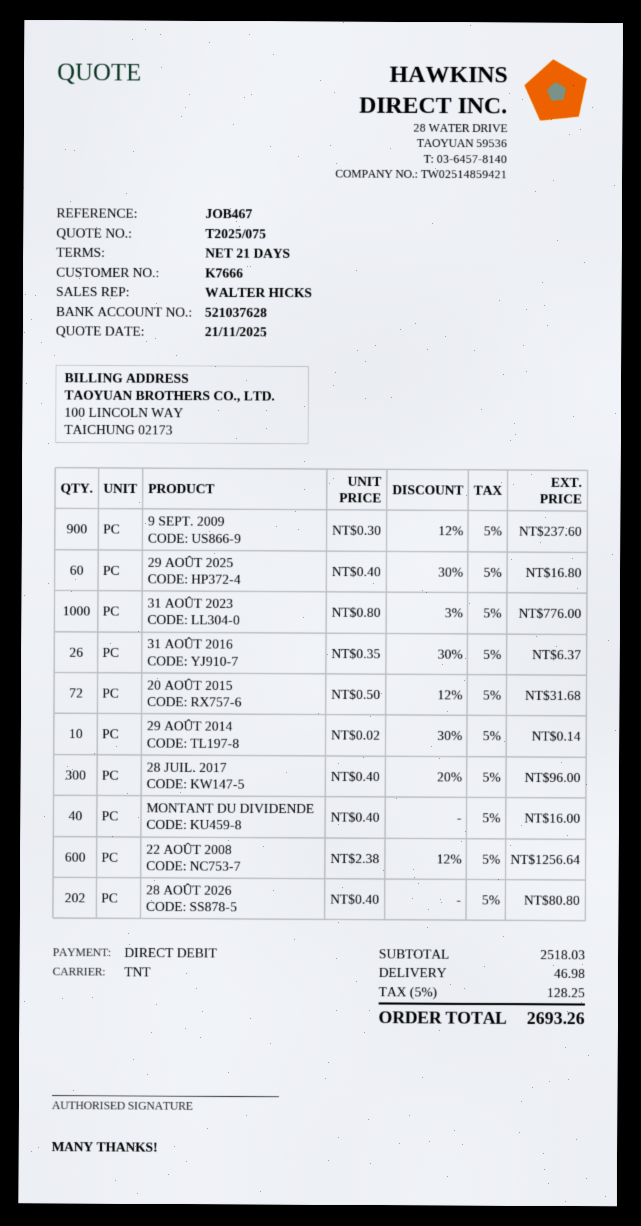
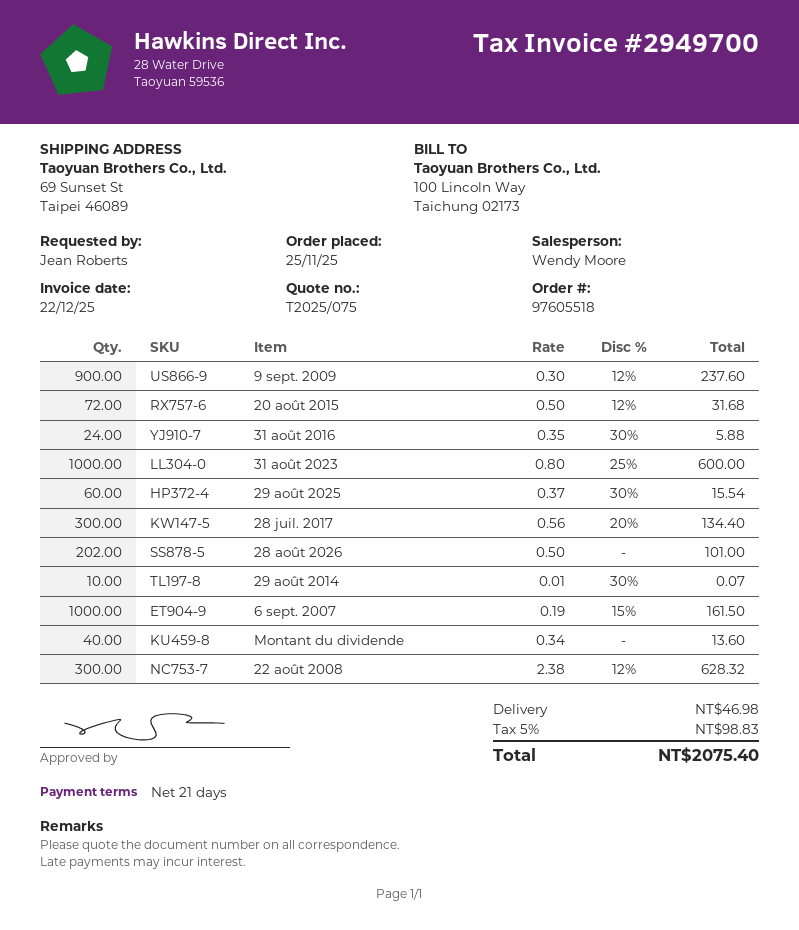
sales rep: WALTER HICKS -> Wendy Moore
29 AOÛT 2025: 60 x 0.40 - 30% = 16.80 -> 60 x 0.37 - 30% = 15.54
31 AOÛT 2023: 1000 x 0.80 - 3% = 776.00 -> 1000 x 0.80 - 25% = 600.00
31 AOÛT 2016: 26 x 0.35 - 30% = 6.37 -> 24 x 0.35 - 30% = 5.88
29 AOÛT 2014: 10 x 0.02 - 30% = 0.14 -> 10 x 0.01 - 30% = 0.07
28 JUIL. 2017: 300 x 0.40 - 20% = 96.00 -> 300 x 0.56 - 20% = 134.40
MONTANT DU DIVIDENDE: 40 x 0.40 = 16.00 -> 40 x 0.34 = 13.60
22 AOÛT 2008: 600 x 2.38 - 12% = 1256.64 -> 300 x 2.38 - 12% = 628.32
28 AOÛT 2026: 202 x 0.40 = 80.80 -> 202 x 0.50 = 101.00
6 sept. 2007: none -> 1000 x 0.19 - 15% = 161.50
tax: 5% = 128.25 -> 5% = 98.83
total: 2693.26 -> 2075.40

